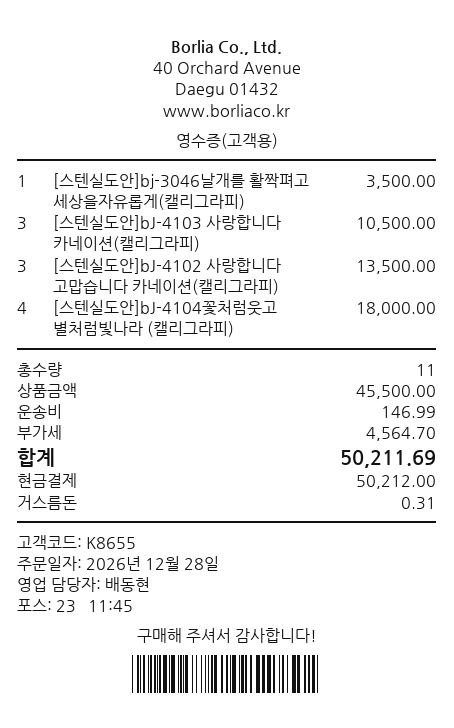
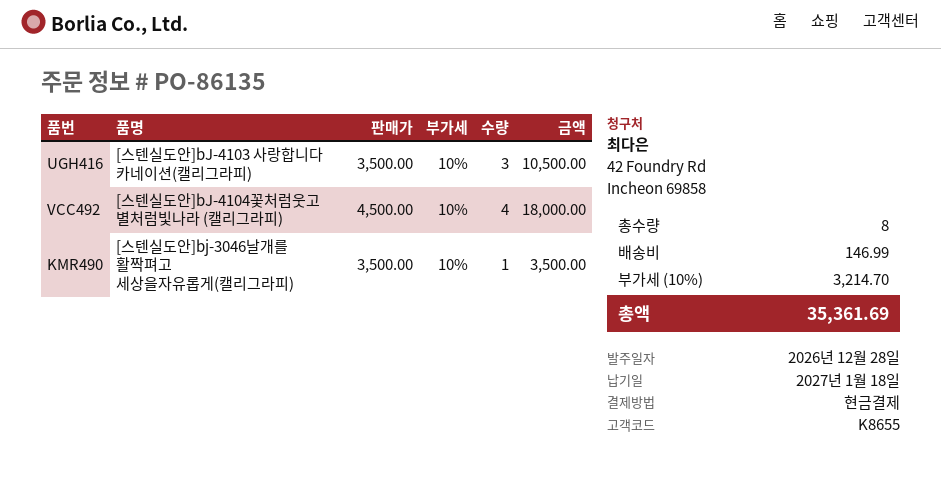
[스텐실도안]bJ-4102 사랑합니다 고맙습니다 카네이션(캘리그라피): 3 for 13500.00 -> none
total quantity: 11 -> 8
tax: 4564.70 -> 3214.70
total: 50211.69 -> 35361.69

